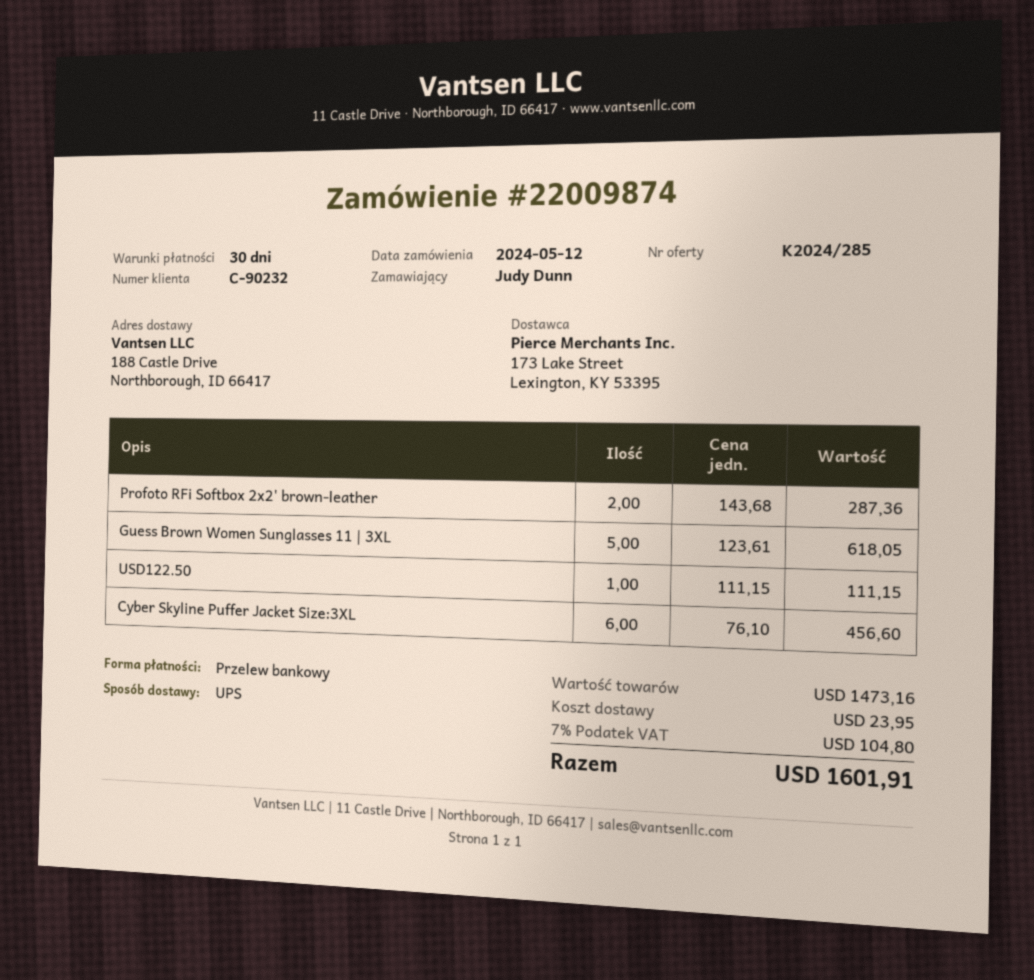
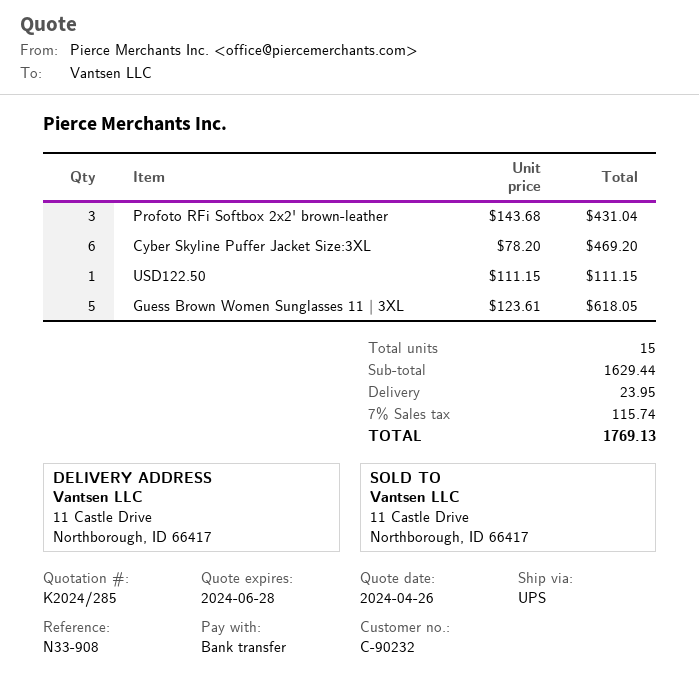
ship to: 188 Castle Drive, Northborough, ID 66417 -> 11 Castle Drive, Northborough, ID 66417
Profoto RFi Softbox 2x2' brown-leather: 2 x 143.68 = 287.36 -> 3 x 143.68 = 431.04
Cyber Skyline Puffer Jacket Size:3XL: 6 x 76.10 = 456.60 -> 6 x 78.20 = 469.20
subtotal: 1473.16 -> 1629.44
tax: 7% = 104.80 -> 7% = 115.74
total: 1601.91 -> 1769.13

